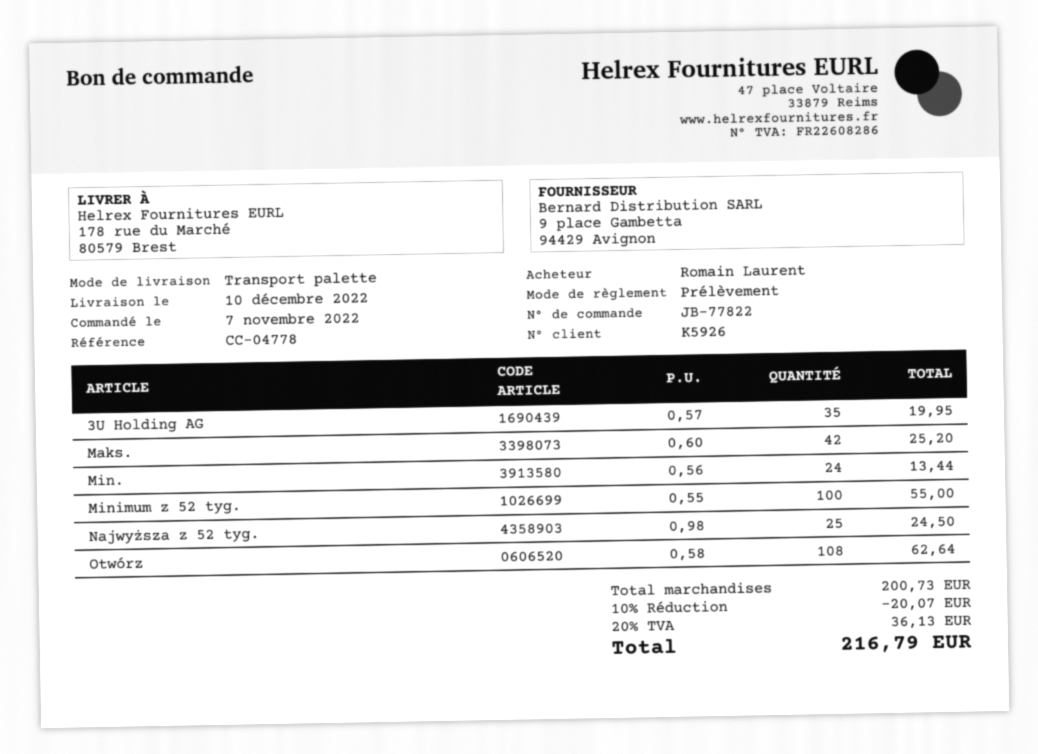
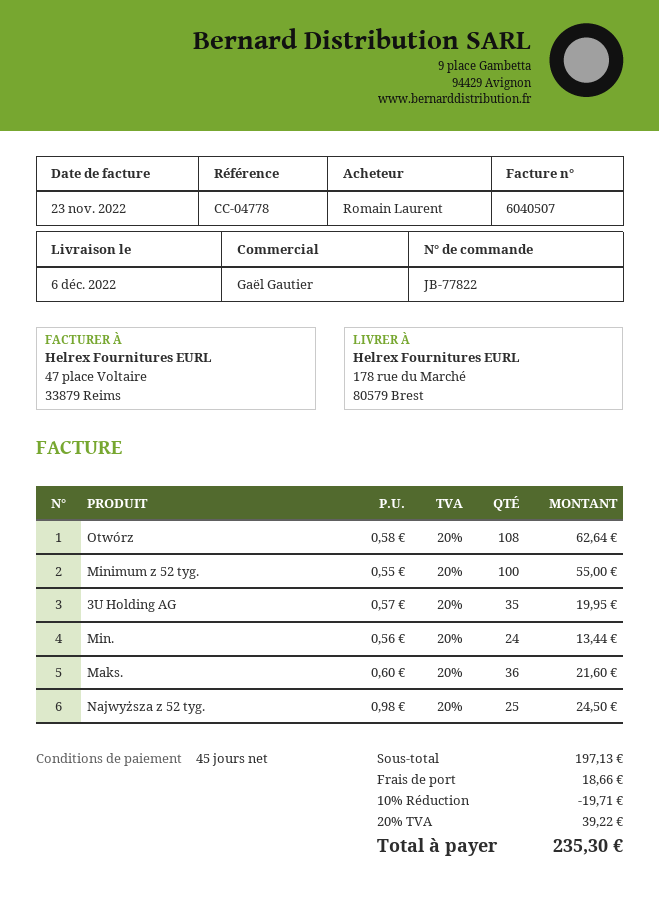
delivery date: 2022-12-10 -> 2022-12-06
Maks.: 42 x 0.60 = 25.20 -> 36 x 0.60 = 21.60
subtotal: 200.73 -> 197.13
discount: 10% = 20.07 -> 10% = 19.71
shipping: none -> 18.66
tax: 20% = 36.13 -> 20% = 39.22
total: 216.79 -> 235.30

